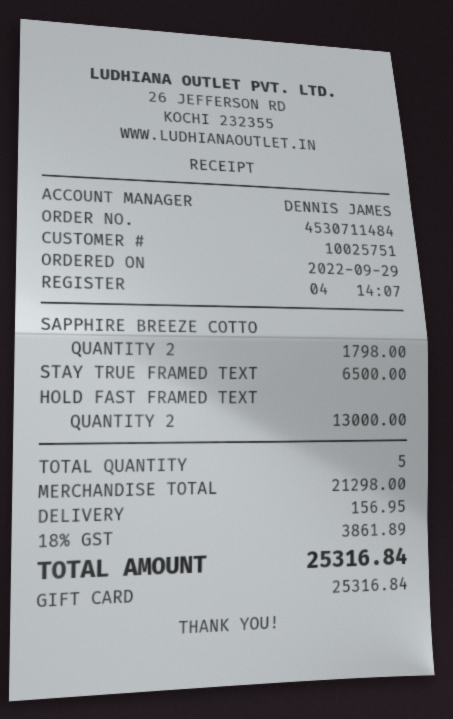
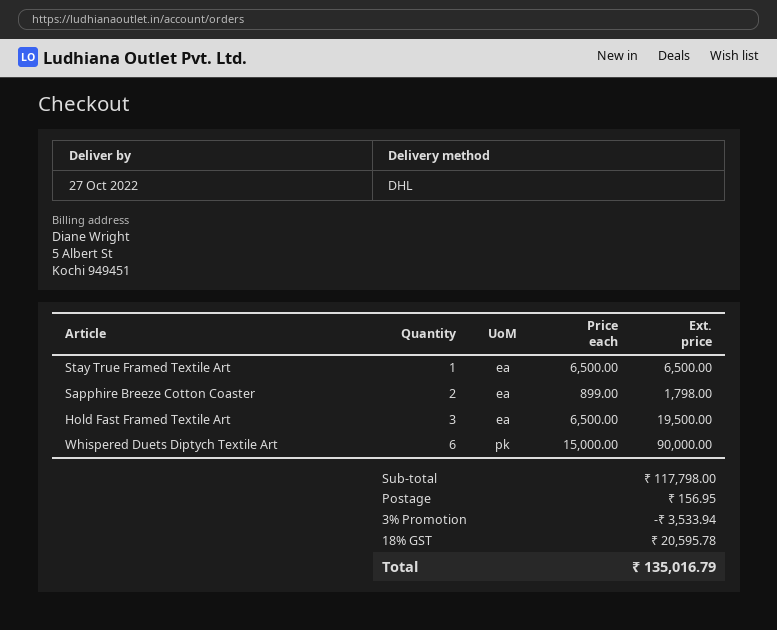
HOLD FAST FRAMED TEXT: 2 for 13000.00 -> 3 for 19500.00
Whispered Duets Diptych Textile Art: none -> 6 for 90000.00
subtotal: 21298.00 -> 117798.00
discount: none -> 3% = 3533.94
tax: 18% = 3861.89 -> 18% = 20595.78
total: 25316.84 -> 135016.79

